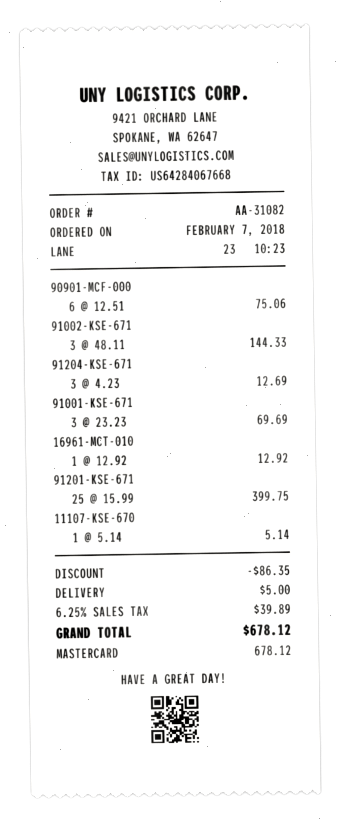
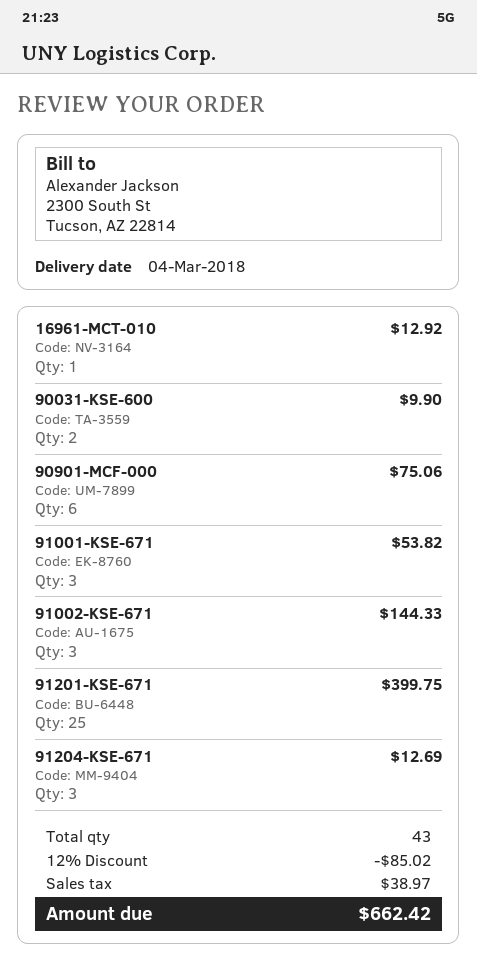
91001-KSE-671: 3 for 69.69 -> 3 for 53.82
11107-KSE-670: 1 for 5.14 -> none
90031-KSE-600: none -> 2 for 9.90
discount: 86.35 -> 85.02
shipping: 5.00 -> none
tax: 39.89 -> 38.97
total: 678.12 -> 662.42

